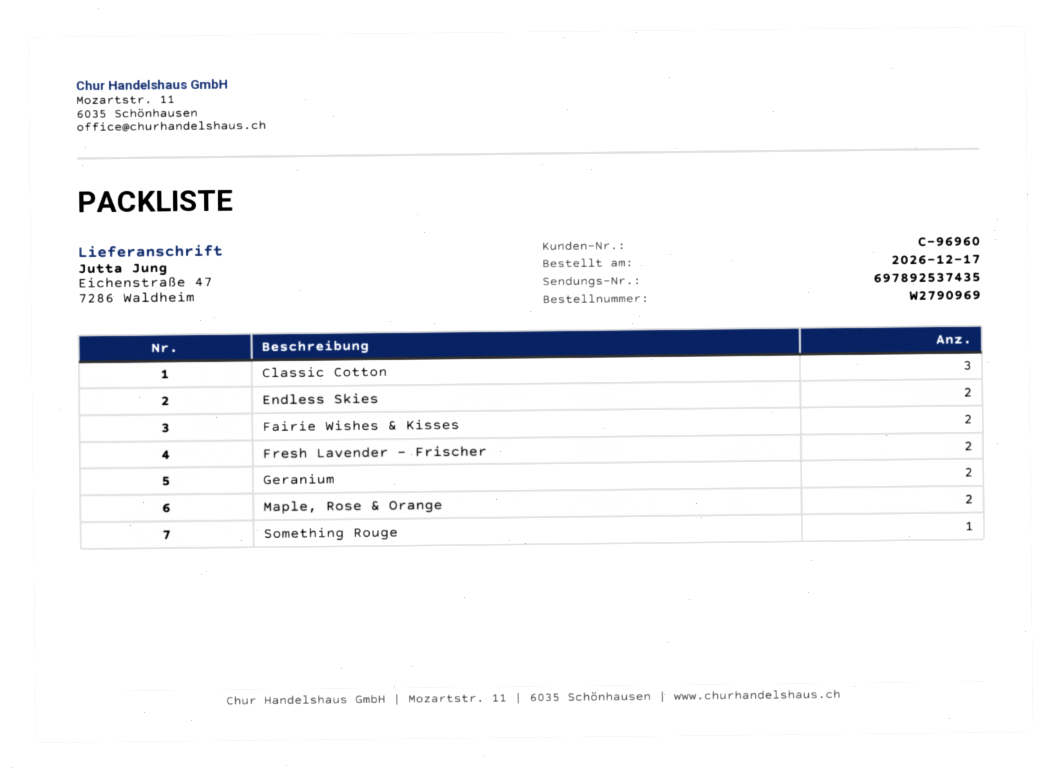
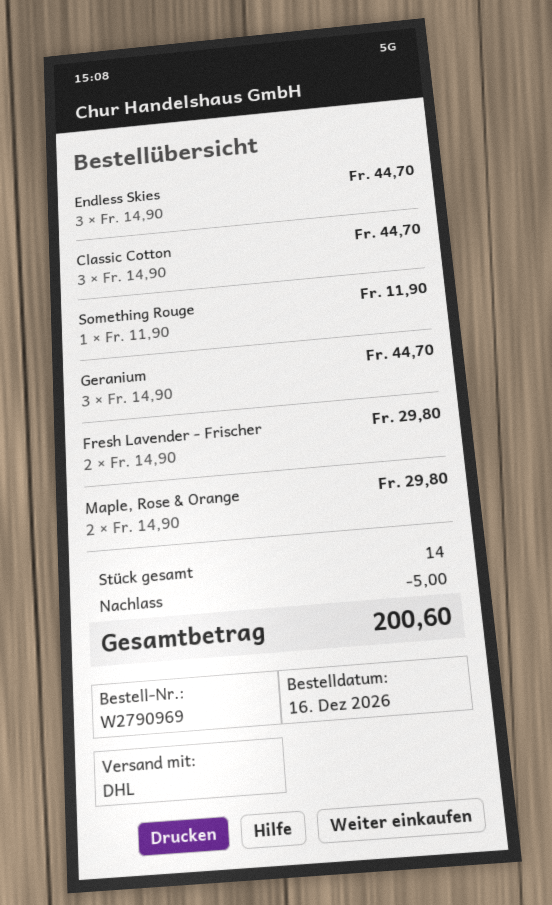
order date: 2026-12-17 -> 2026-12-16
Endless Skies: 2 -> 3
Fairie Wishes & Kisses: 2 -> none
Geranium: 2 -> 3

